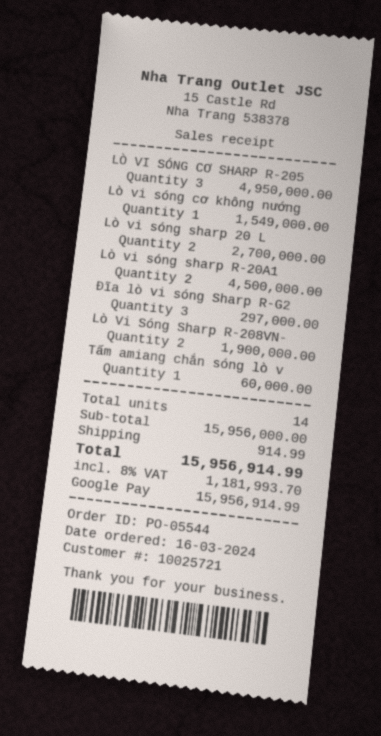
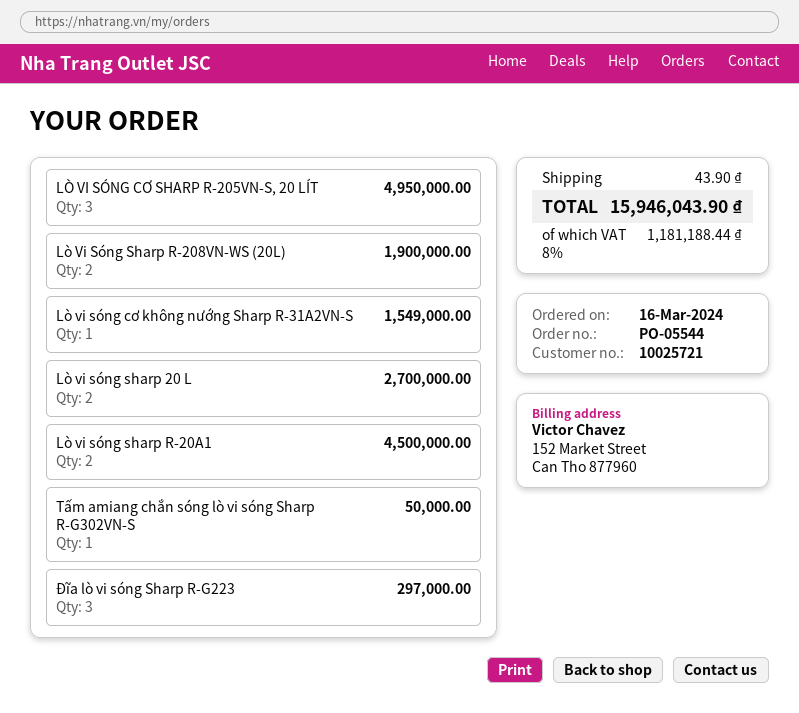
Tấm amiang chắn sóng lò v: 1 for 60000.00 -> 1 for 50000.00
shipping: 914.99 -> 43.90
tax: 8% = 1181993.70 -> 8% = 1181188.44
total: 15956914.99 -> 15946043.90

